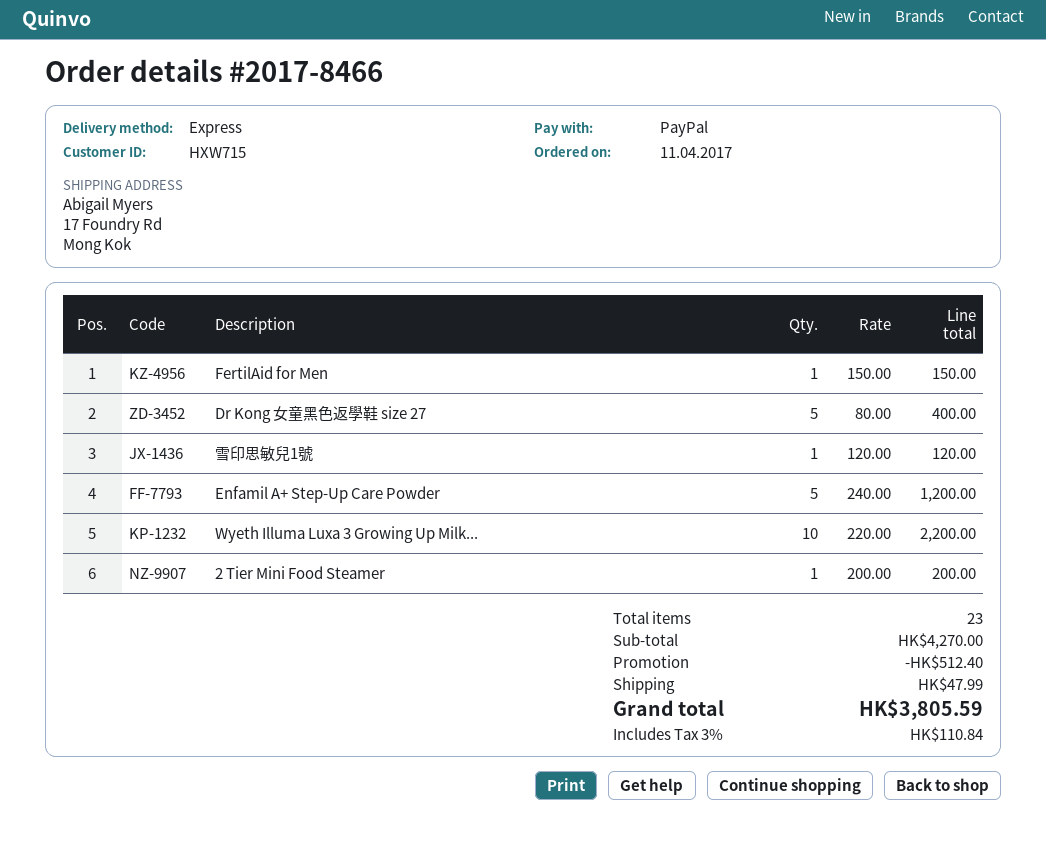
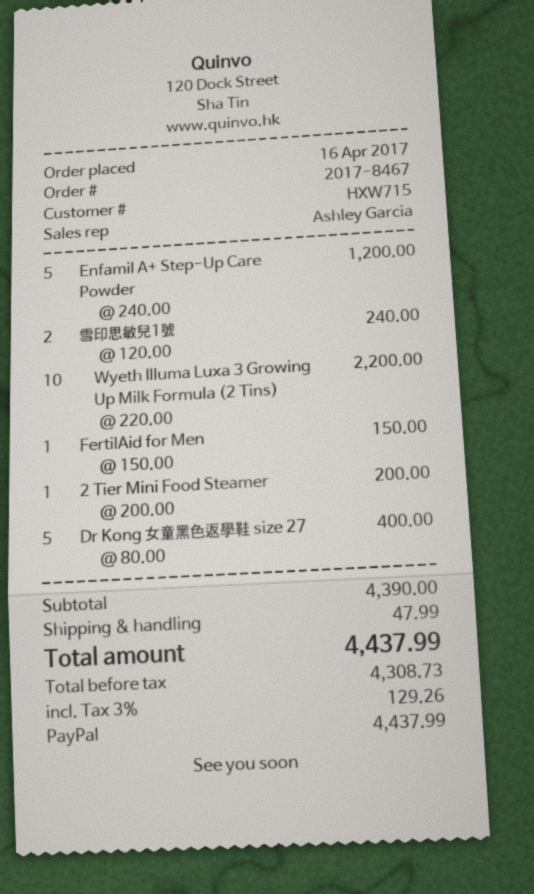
order number: 2017-8466 -> 2017-8467
order date: 2017-04-11 -> 2017-04-16
雪印思敏兒1號: 1 x 120.00 = 120.00 -> 2 x 120.00 = 240.00
subtotal: 4270.00 -> 4390.00
discount: 512.40 -> none
tax: 3% = 110.84 -> 3% = 129.26
total: 3805.59 -> 4437.99

